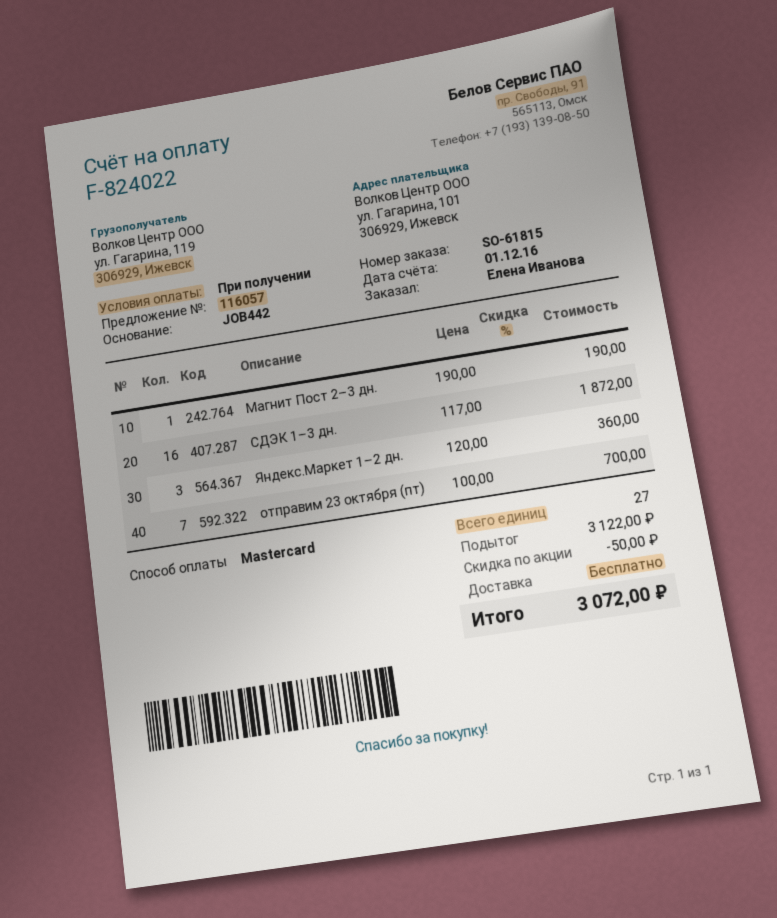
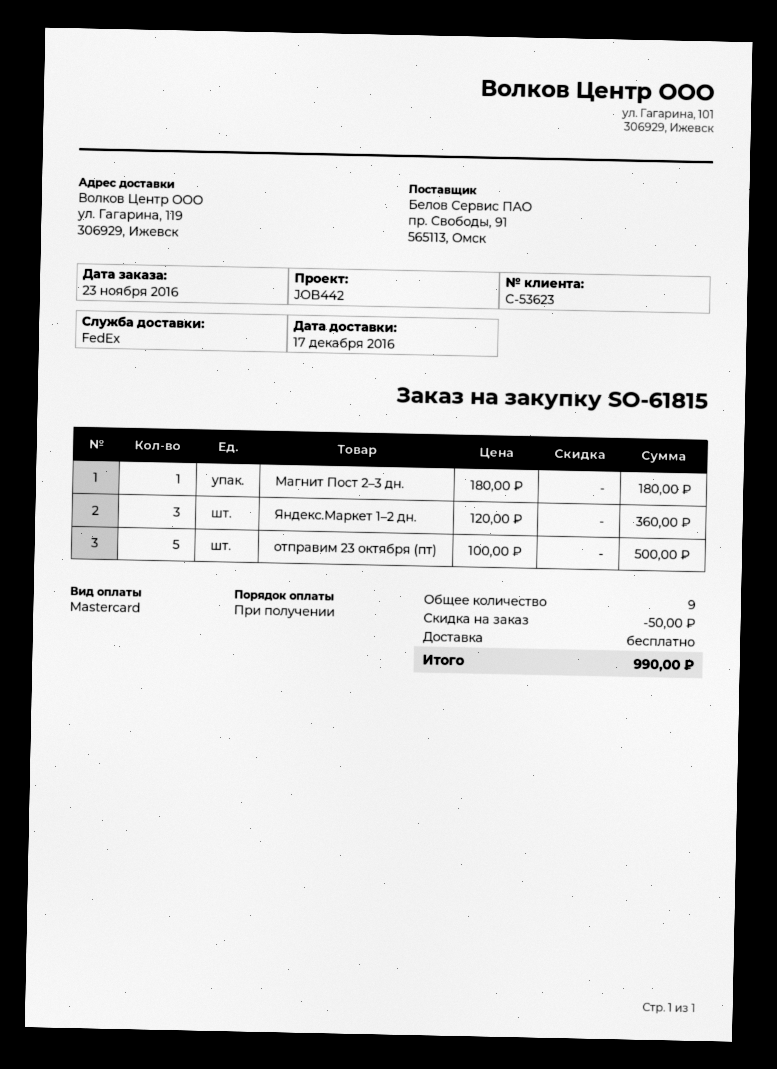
Магнит Пост 2–3 дн.: 1 x 190.00 = 190.00 -> 1 x 180.00 = 180.00
СДЭК 1–3 дн.: 16 x 117.00 = 1872.00 -> none
отправим 23 октября (пт): 7 x 100.00 = 700.00 -> 5 x 100.00 = 500.00
total quantity: 27 -> 9
total: 3072.00 -> 990.00

